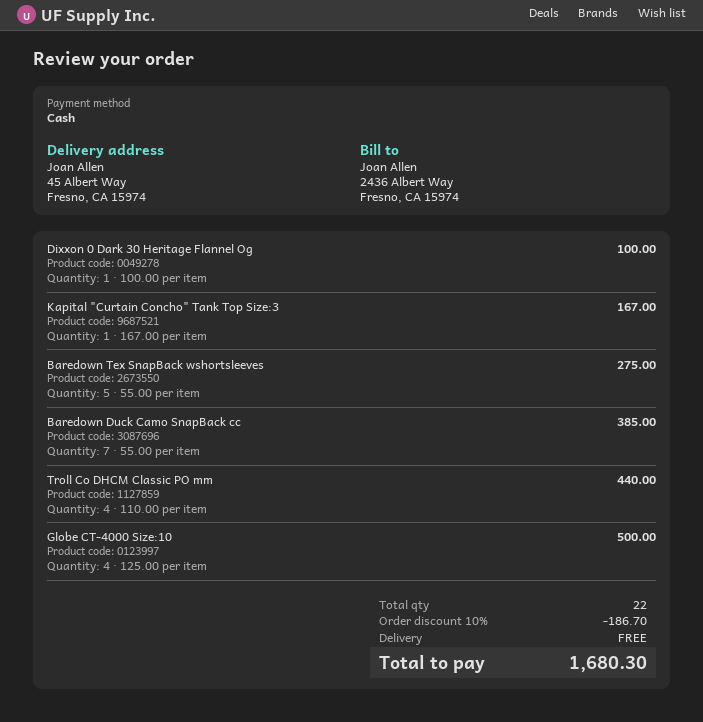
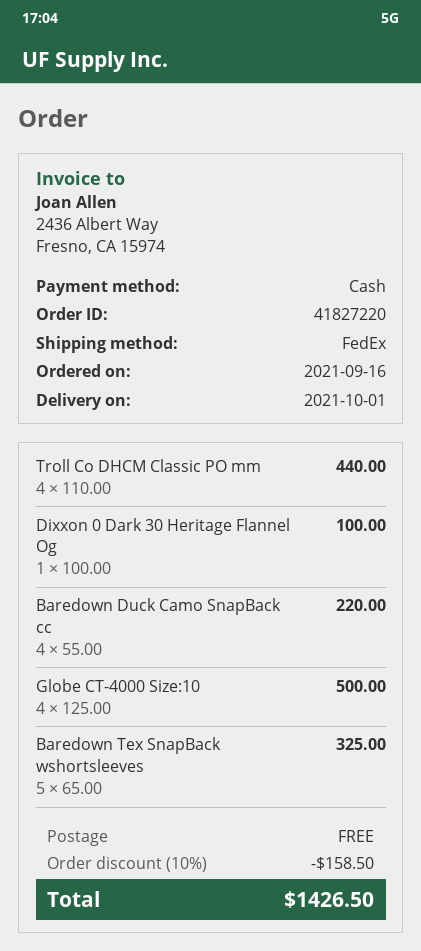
Kapital "Curtain Concho" Tank Top Size:3: 1 x 167.00 = 167.00 -> none
Baredown Tex SnapBack wshortsleeves: 5 x 55.00 = 275.00 -> 5 x 65.00 = 325.00
Baredown Duck Camo SnapBack cc: 7 x 55.00 = 385.00 -> 4 x 55.00 = 220.00
discount: 10% = 186.70 -> 10% = 158.50
total: 1680.30 -> 1426.50

